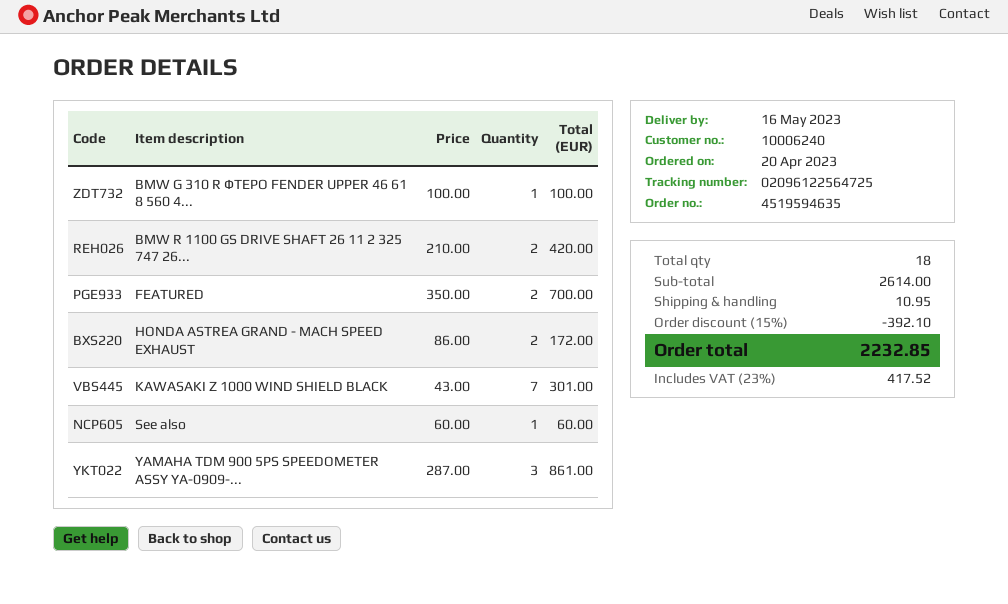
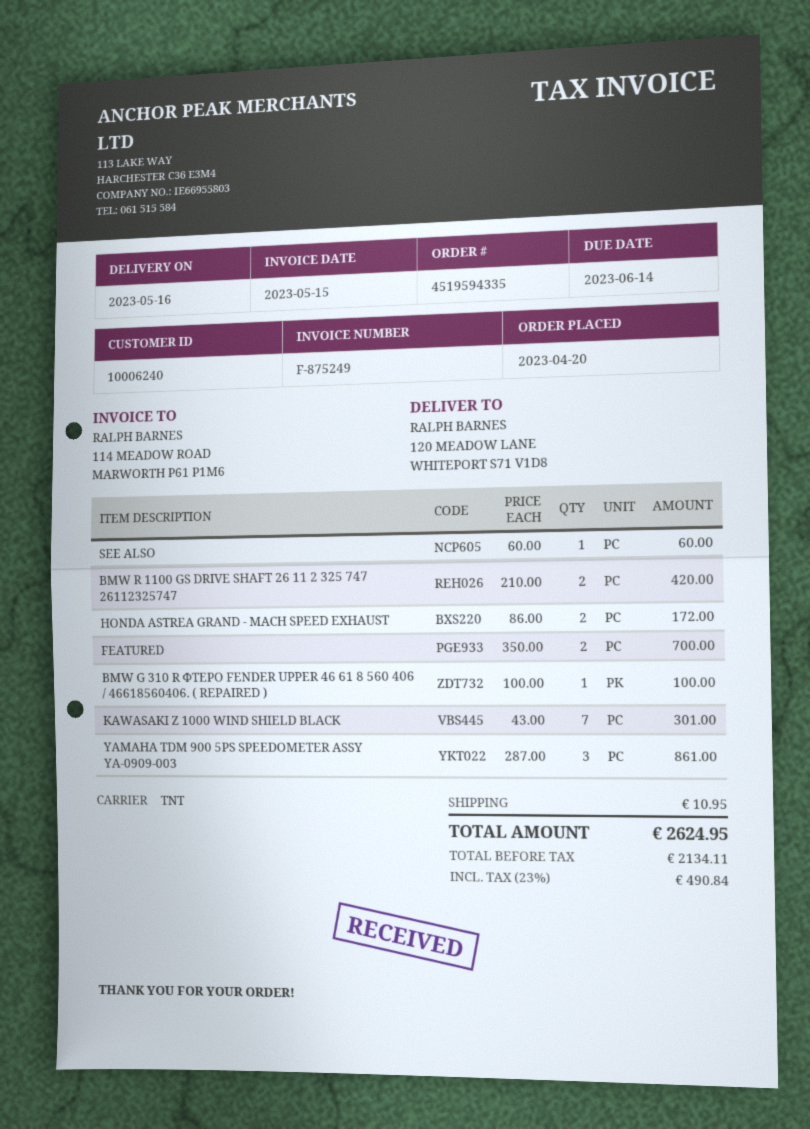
order number: 4519594635 -> 4519594335
discount: 15% = 392.10 -> none
tax: 23% = 417.52 -> 23% = 490.84
total: 2232.85 -> 2624.95

